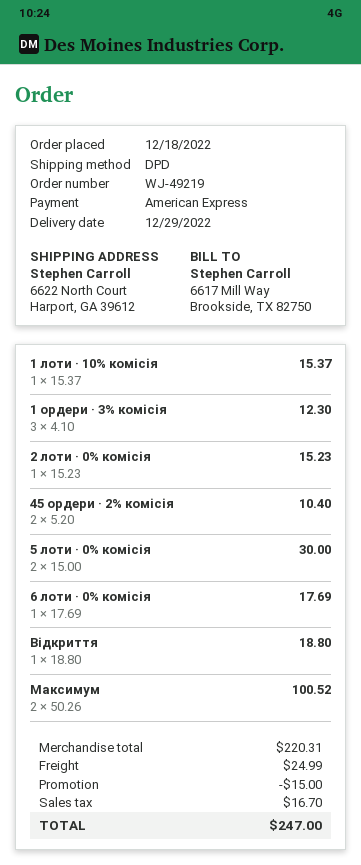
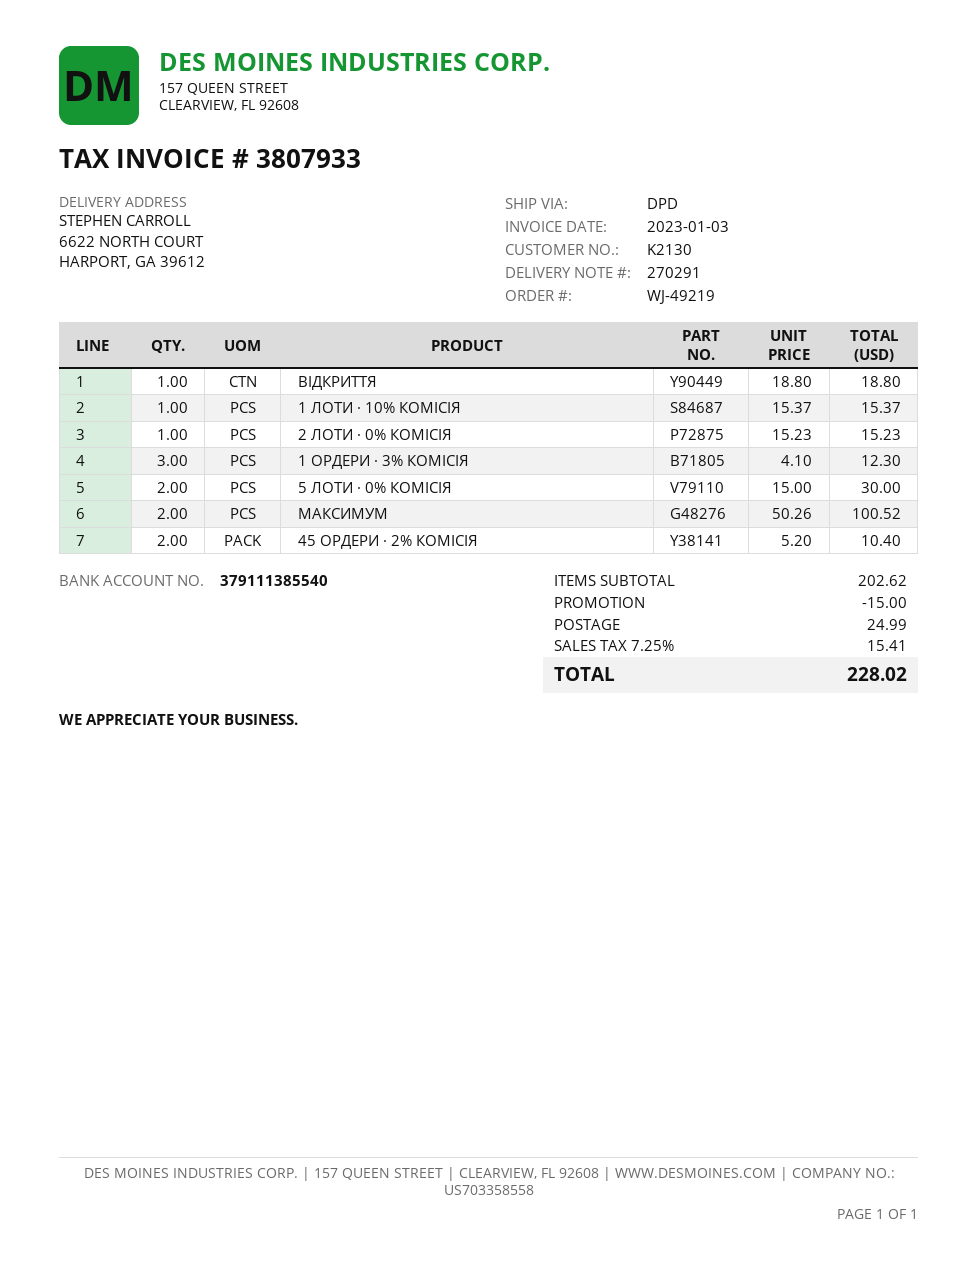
6 лоти · 0% комісія: 1 x 17.69 = 17.69 -> none
subtotal: 220.31 -> 202.62
tax: 16.70 -> 15.41
total: 247.00 -> 228.02

